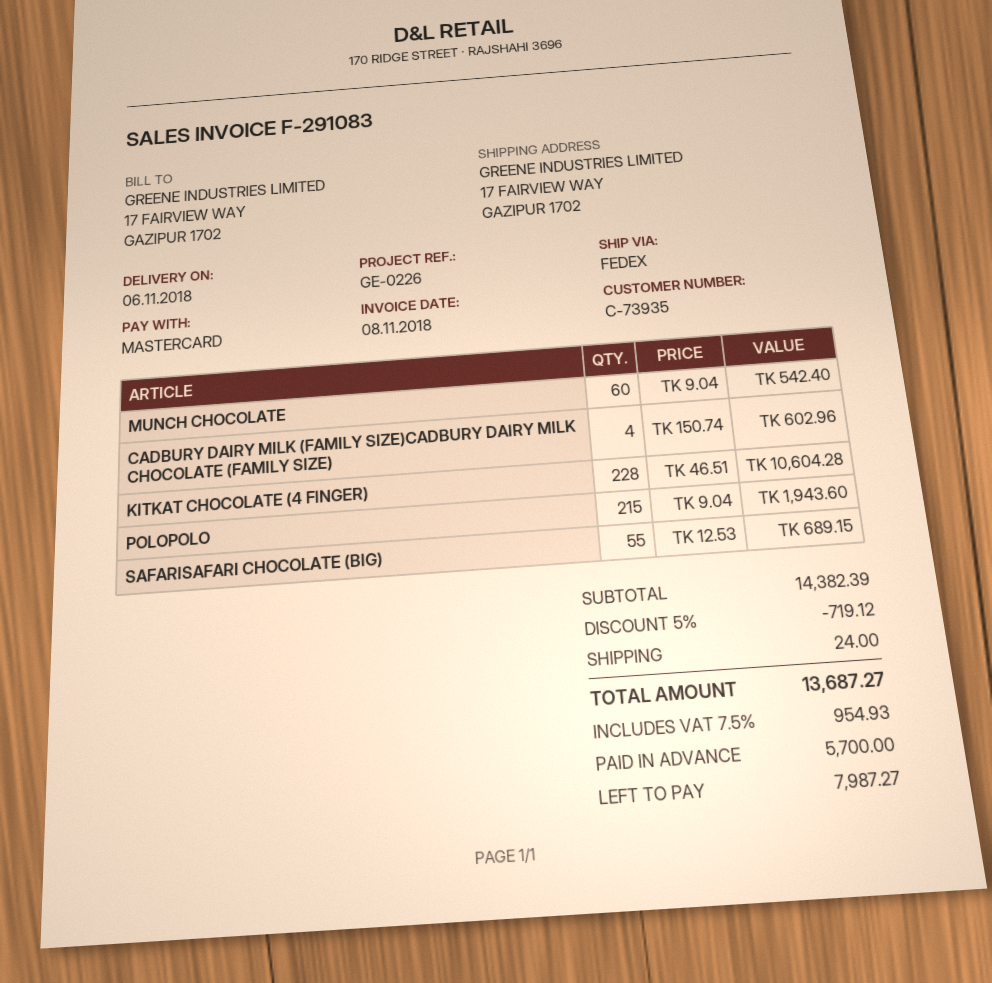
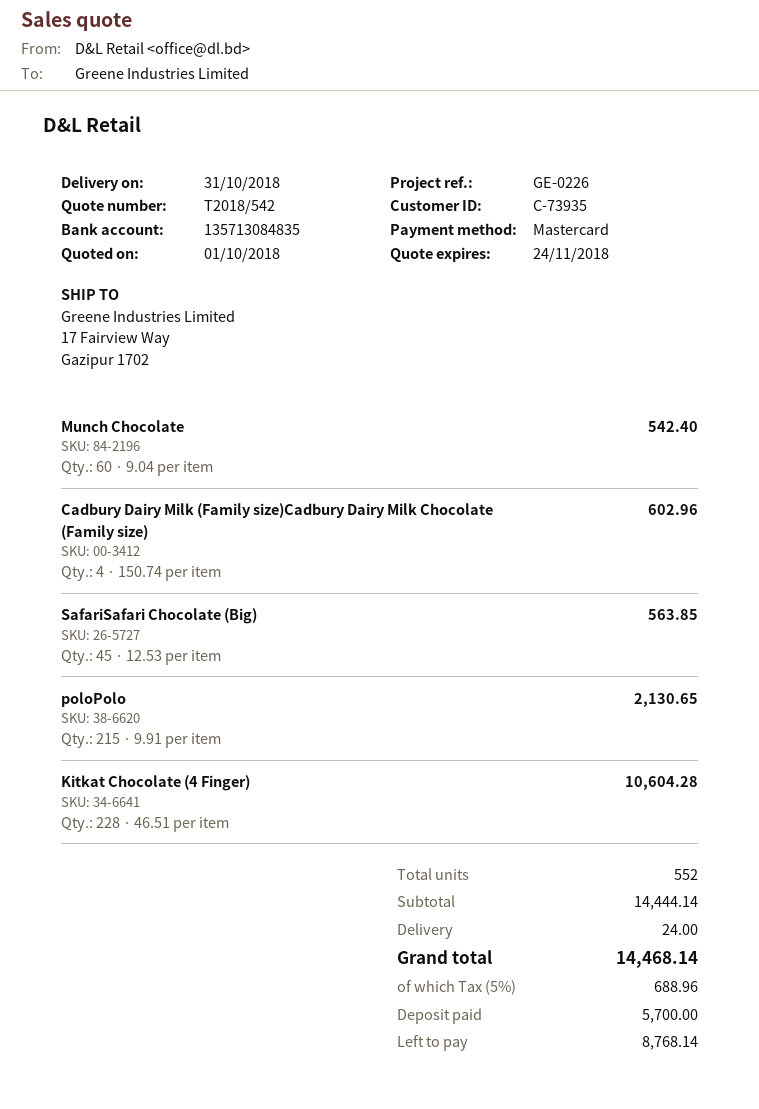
delivery date: 2018-11-06 -> 2018-10-31
POLOPOLO: 215 x 9.04 = 1943.60 -> 215 x 9.91 = 2130.65
SAFARISAFARI CHOCOLATE (BIG): 55 x 12.53 = 689.15 -> 45 x 12.53 = 563.85
subtotal: 14382.39 -> 14444.14
discount: 5% = 719.12 -> none
tax: 7.5% = 954.93 -> 5% = 688.96
total: 13687.27 -> 14468.14
balance: 7987.27 -> 8768.14

